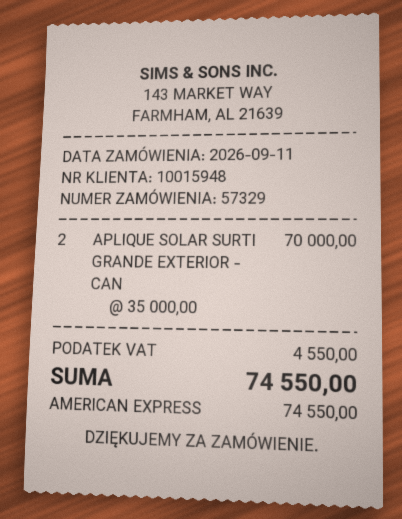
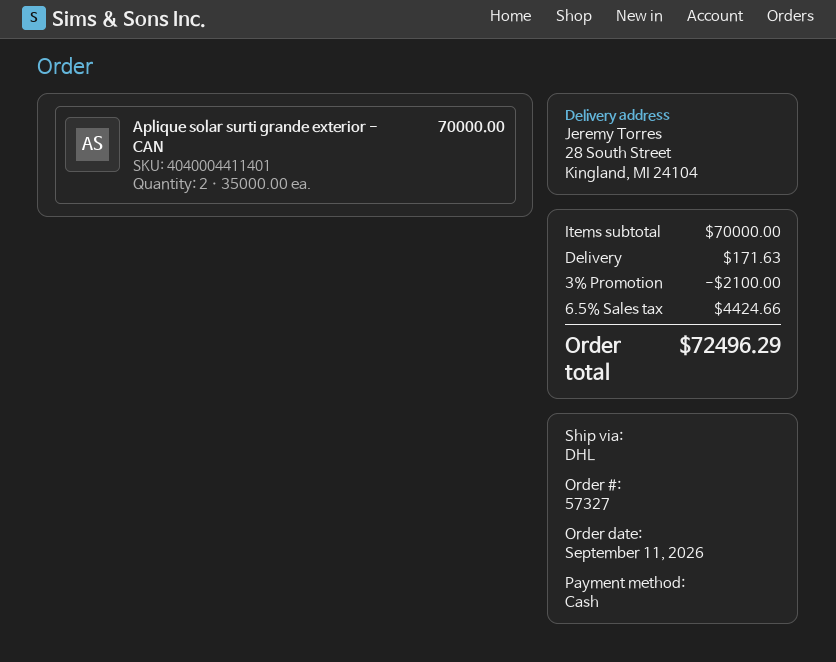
order number: 57329 -> 57327
payment method: American Express -> cash
discount: none -> 3% = 2100.00
shipping: none -> 171.63
tax: 4550.00 -> 4424.66
total: 74550.00 -> 72496.29

